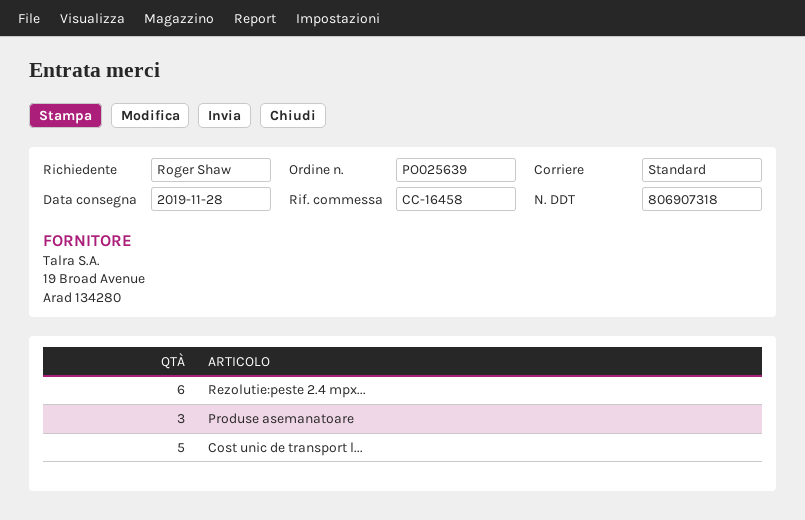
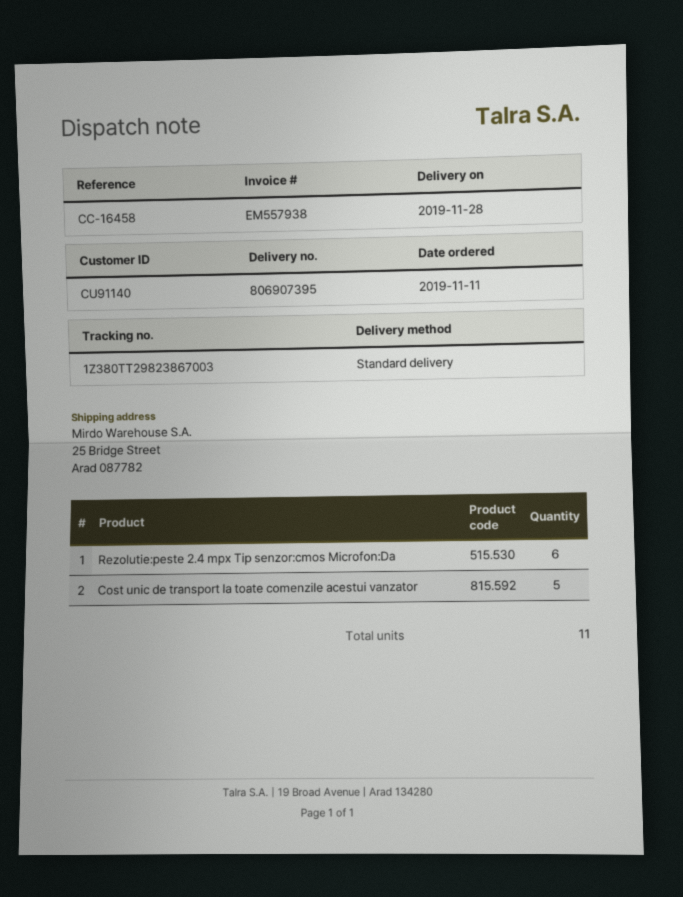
delivery note number: 806907318 -> 806907395
Produse asemanatoare: 3 -> none

